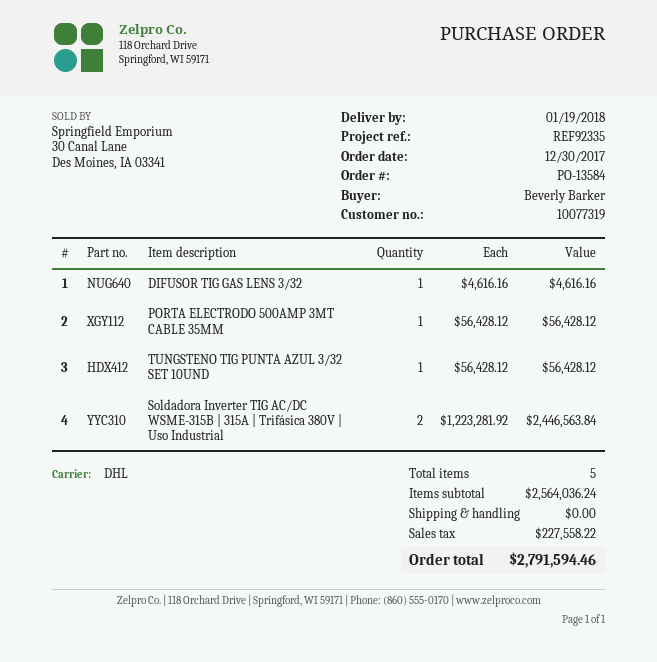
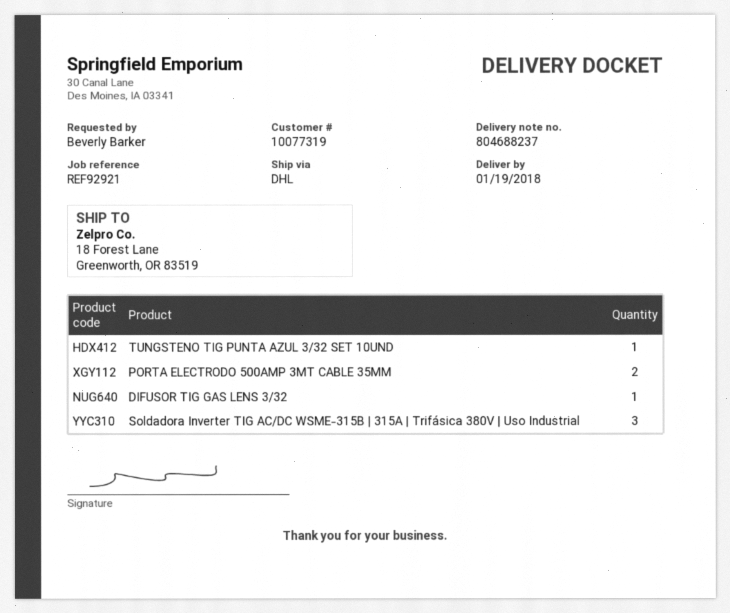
reference: REF92335 -> REF92921
PORTA ELECTRODO 500AMP 3MT CABLE 35MM: 1 -> 2
Soldadora Inverter TIG AC/DC WSME-315B | 315A | Trifásica 380V | Uso Industrial: 2 -> 3

